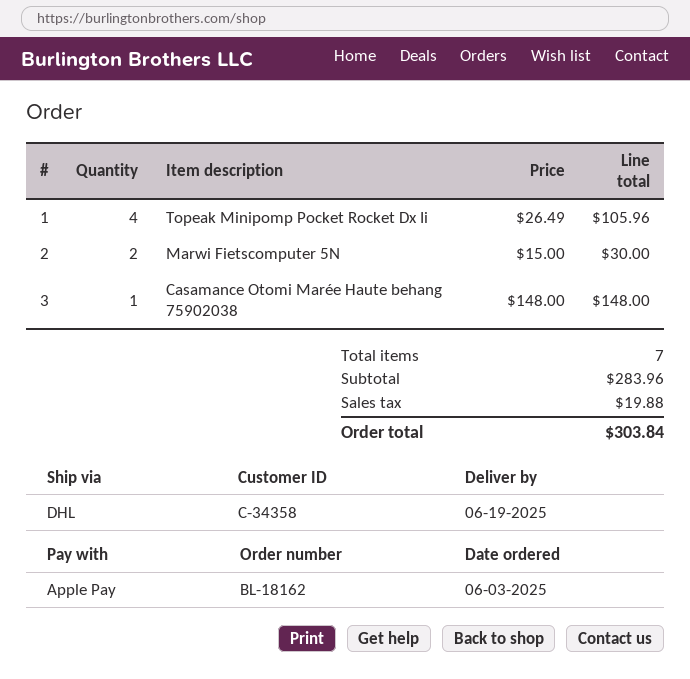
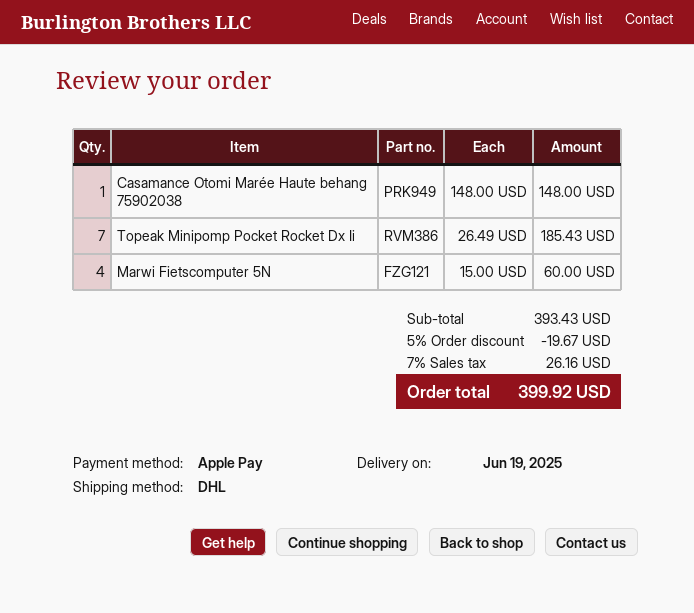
Topeak Minipomp Pocket Rocket Dx Ii: 4 x 26.49 = 105.96 -> 7 x 26.49 = 185.43
Marwi Fietscomputer 5N: 2 x 15.00 = 30.00 -> 4 x 15.00 = 60.00
subtotal: 283.96 -> 393.43
discount: none -> 5% = 19.67
tax: 19.88 -> 26.16
total: 303.84 -> 399.92

